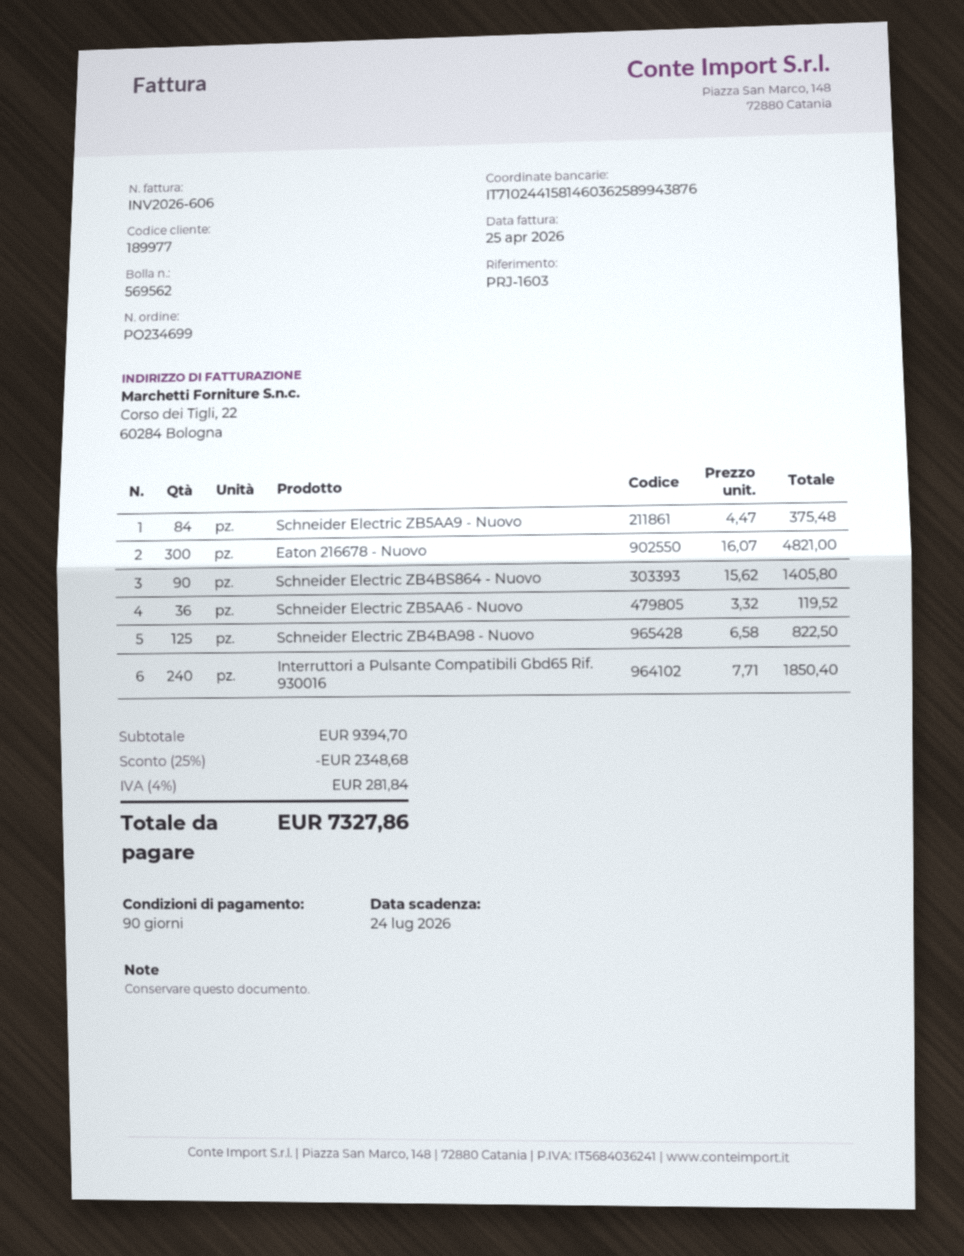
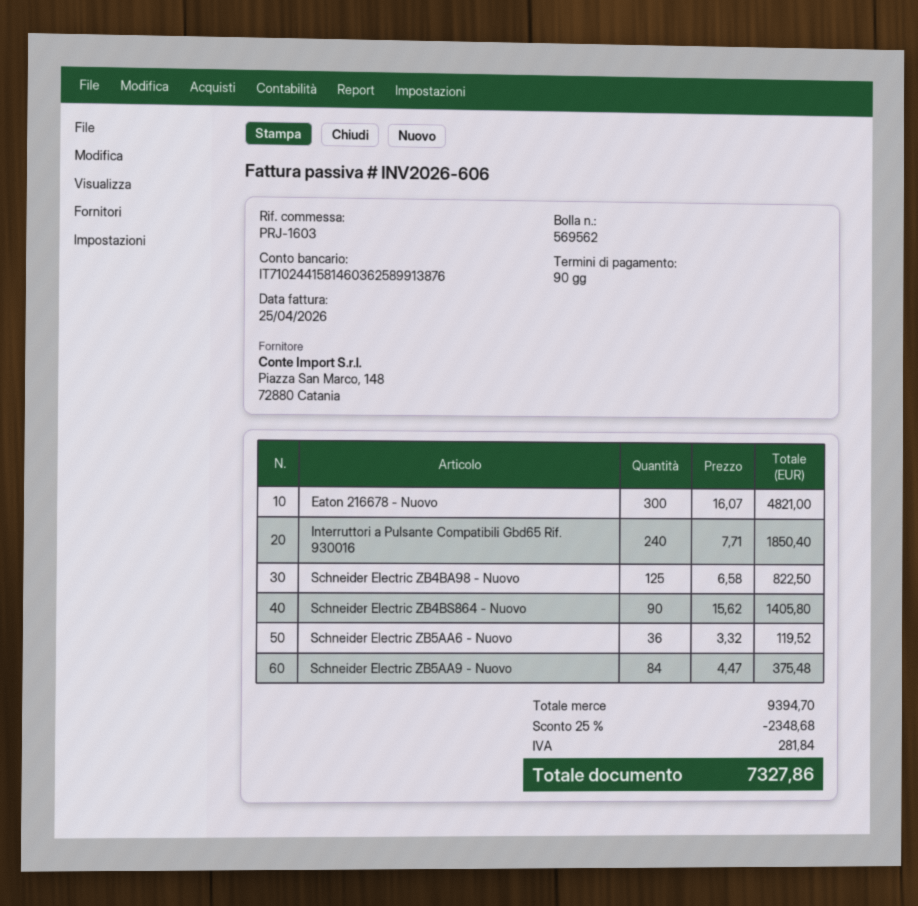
bank account: IT7102441581460362589943876 -> IT7102441581460362589913876

